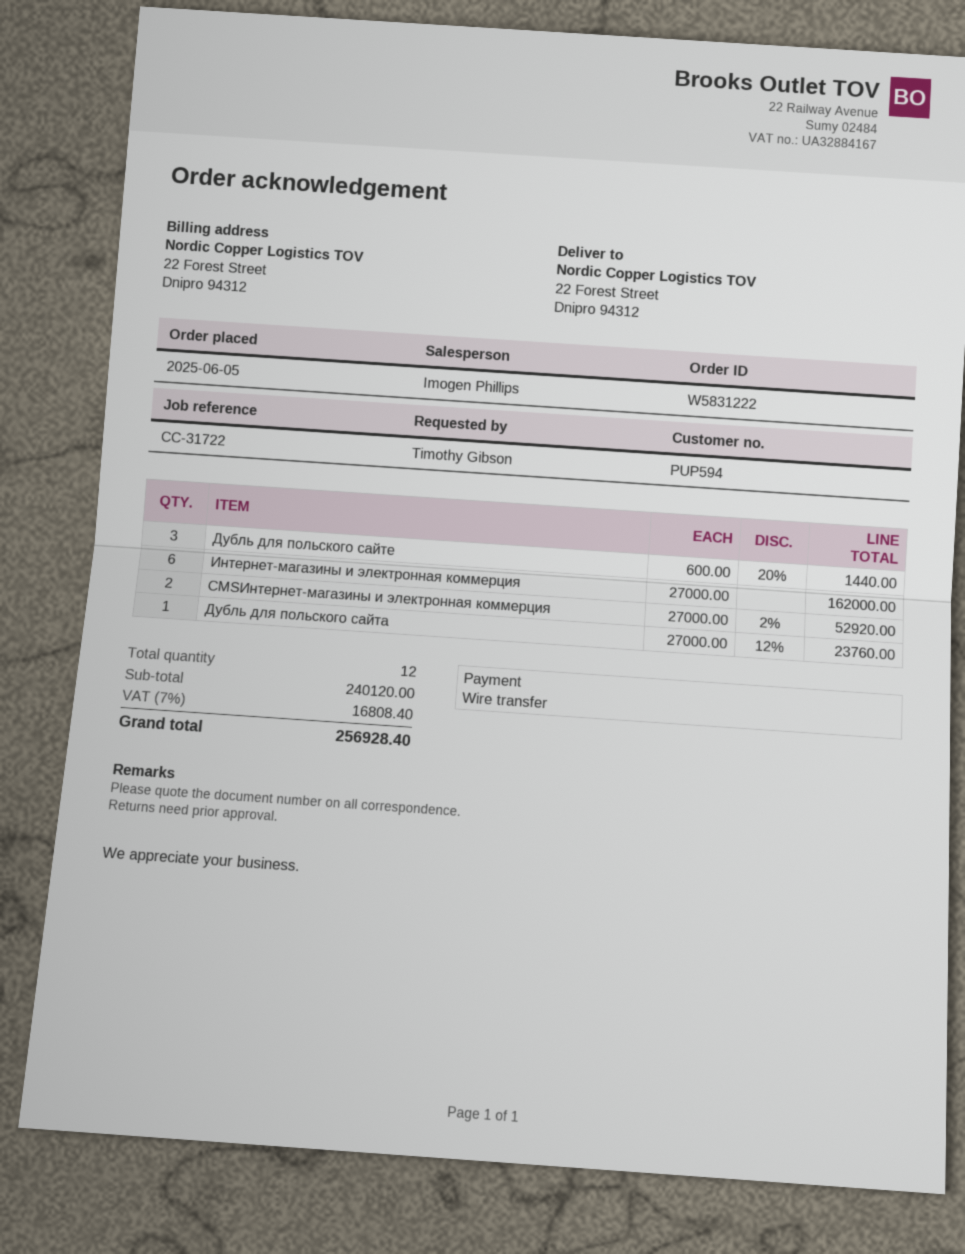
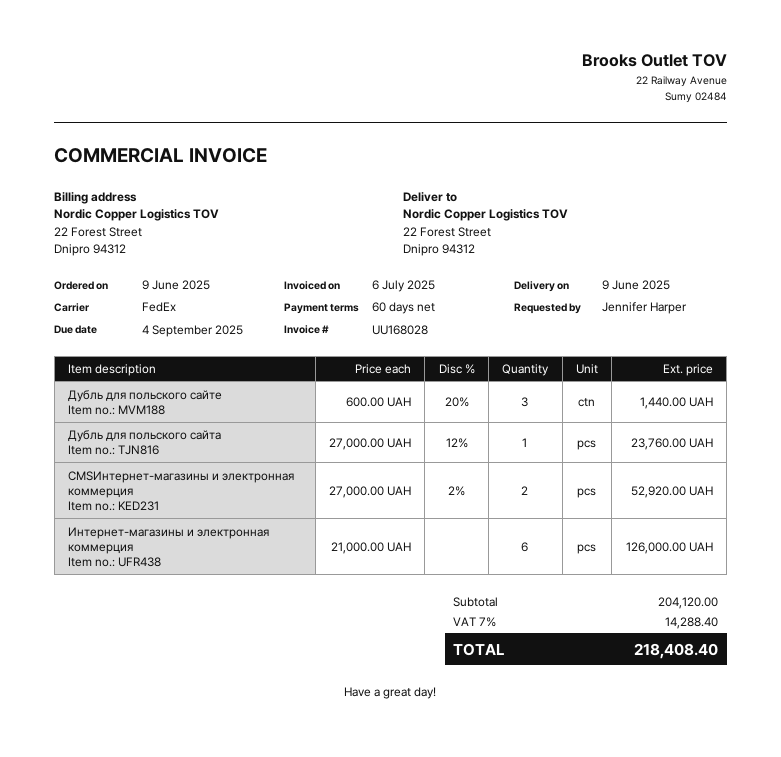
order date: 2025-06-05 -> 2025-06-09
ordered by: Timothy Gibson -> Jennifer Harper
Интернет-магазины и электронная коммерция: 6 x 27000.00 = 162000.00 -> 6 x 21000.00 = 126000.00
subtotal: 240120.00 -> 204120.00
tax: 7% = 16808.40 -> 7% = 14288.40
total: 256928.40 -> 218408.40

